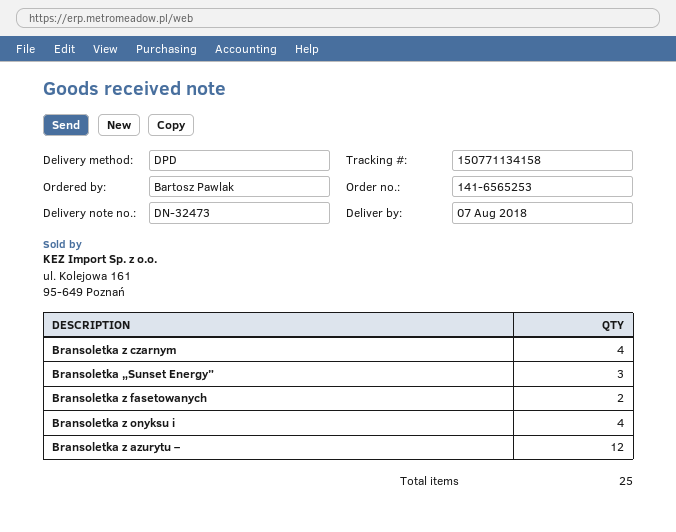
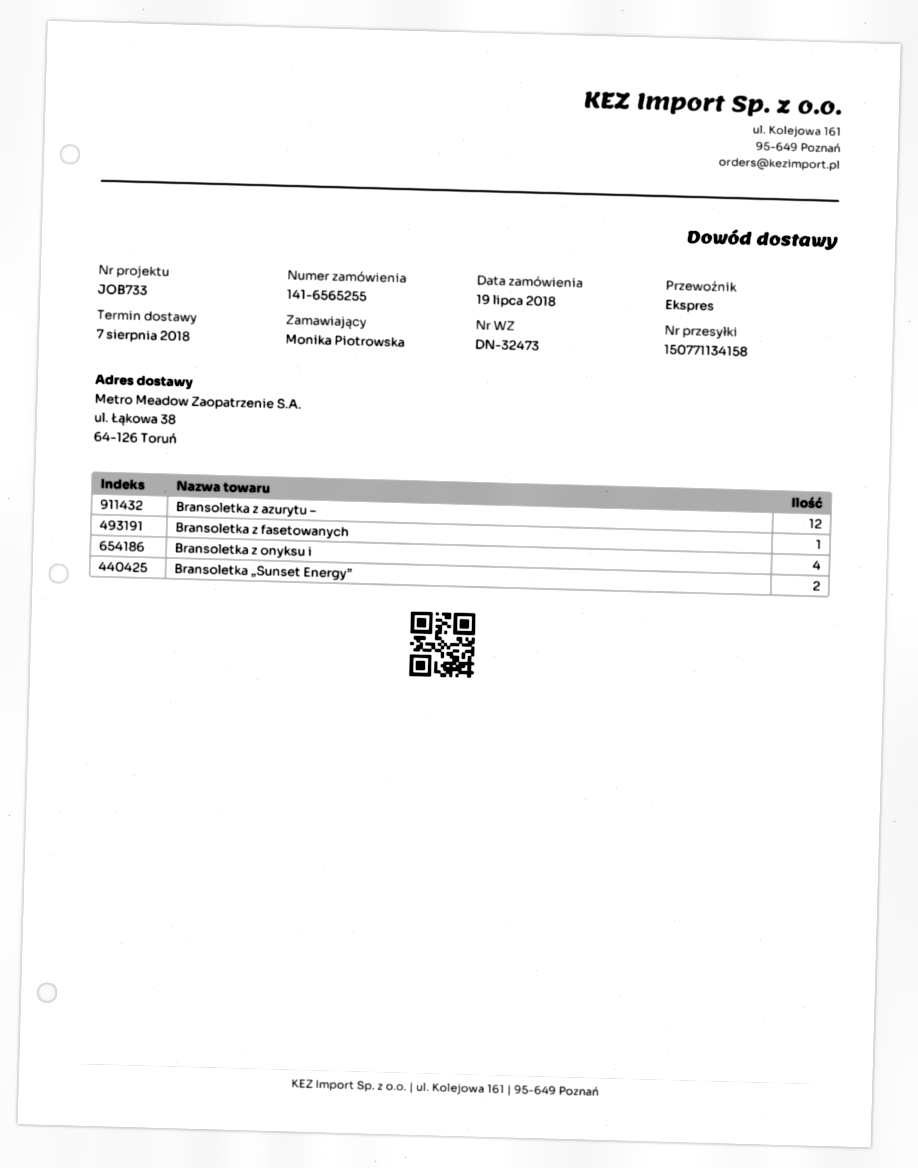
order number: 141-6565253 -> 141-6565255
ordered by: Bartosz Pawlak -> Monika Piotrowska
shipping method: DPD -> express
Bransoletka z czarnym: 4 -> none
Bransoletka „Sunset Energy”: 3 -> 2
Bransoletka z fasetowanych: 2 -> 1

